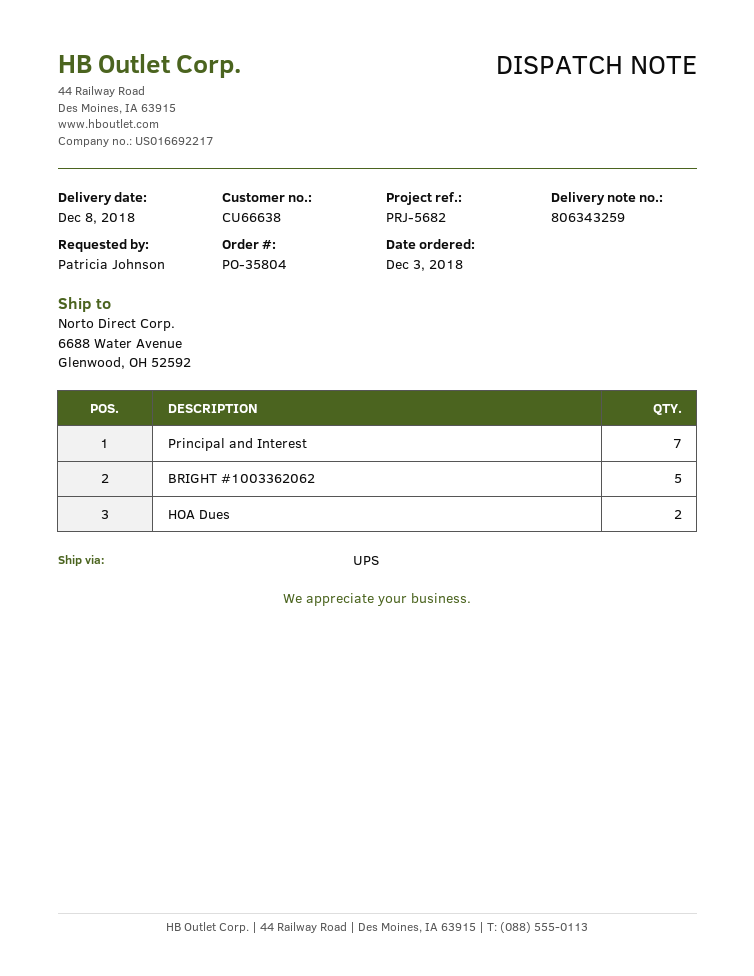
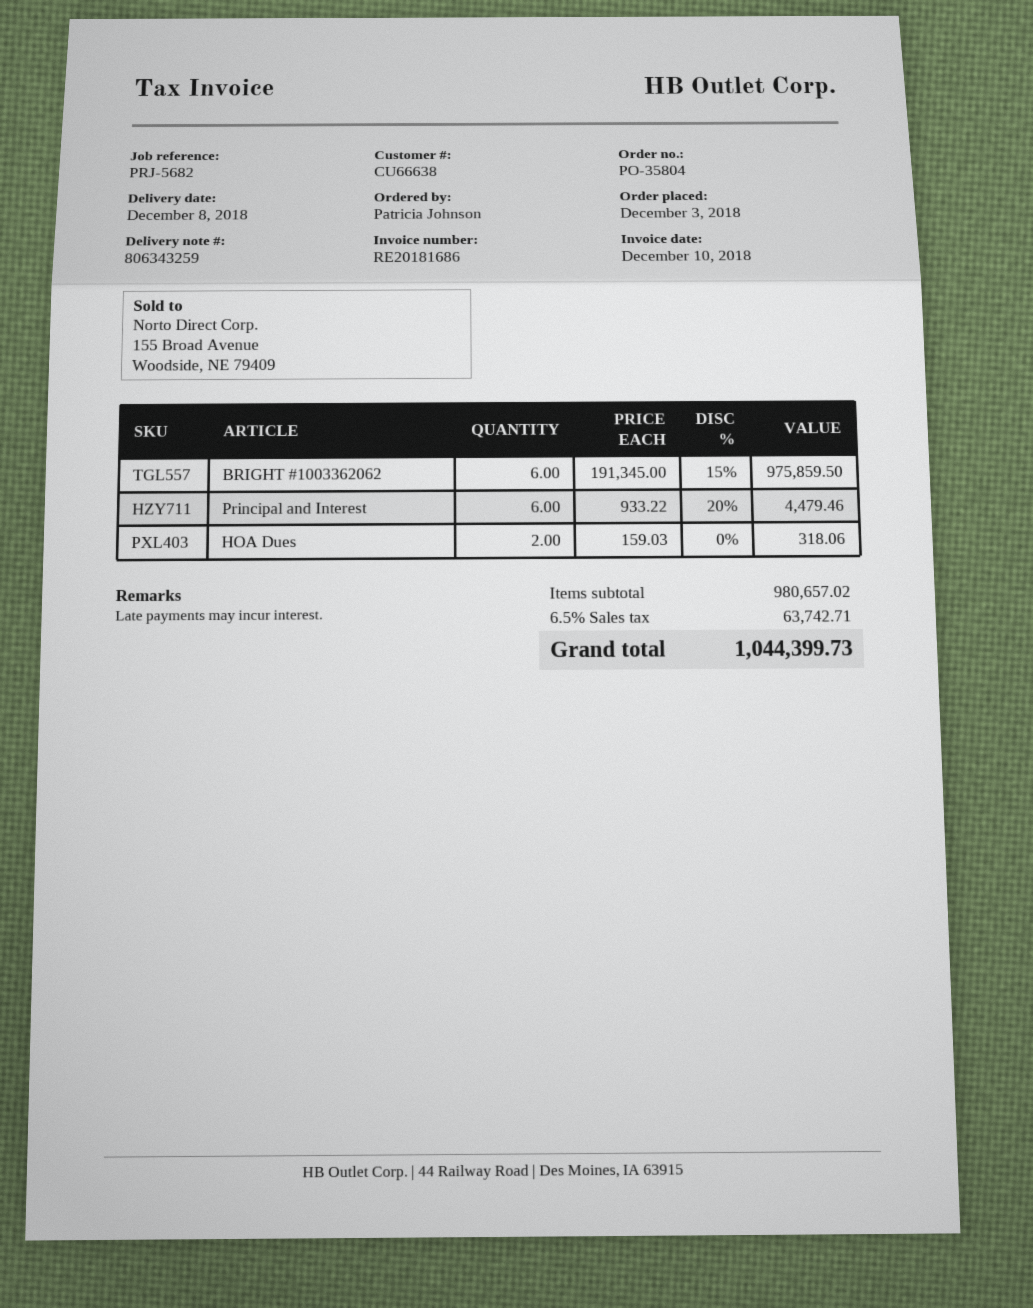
Principal and Interest: 7 -> 6
BRIGHT #1003362062: 5 -> 6

